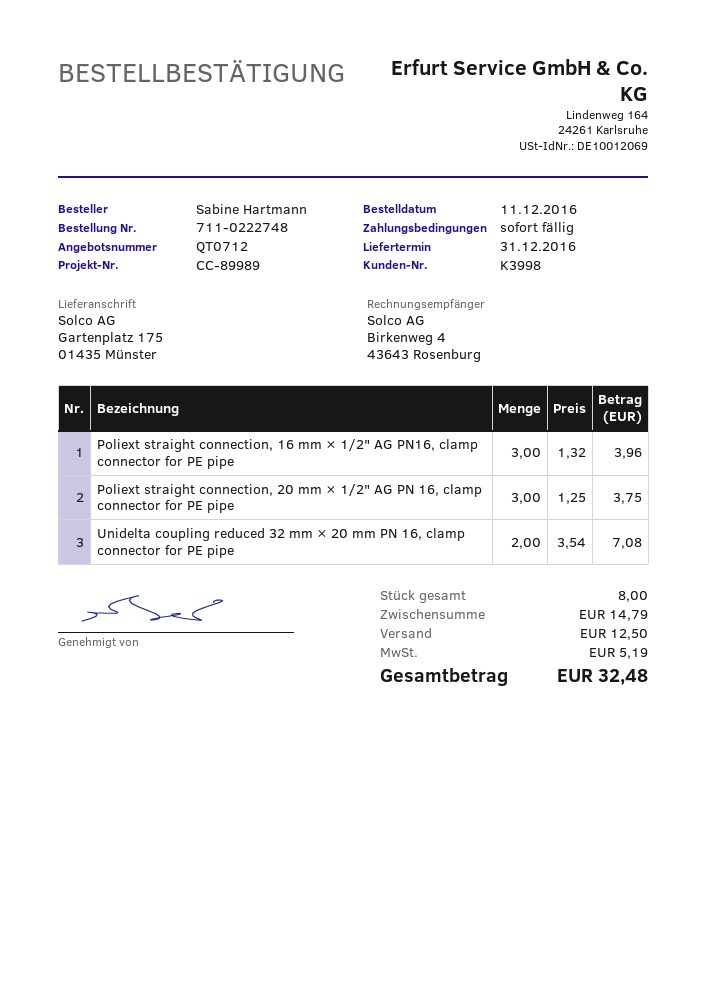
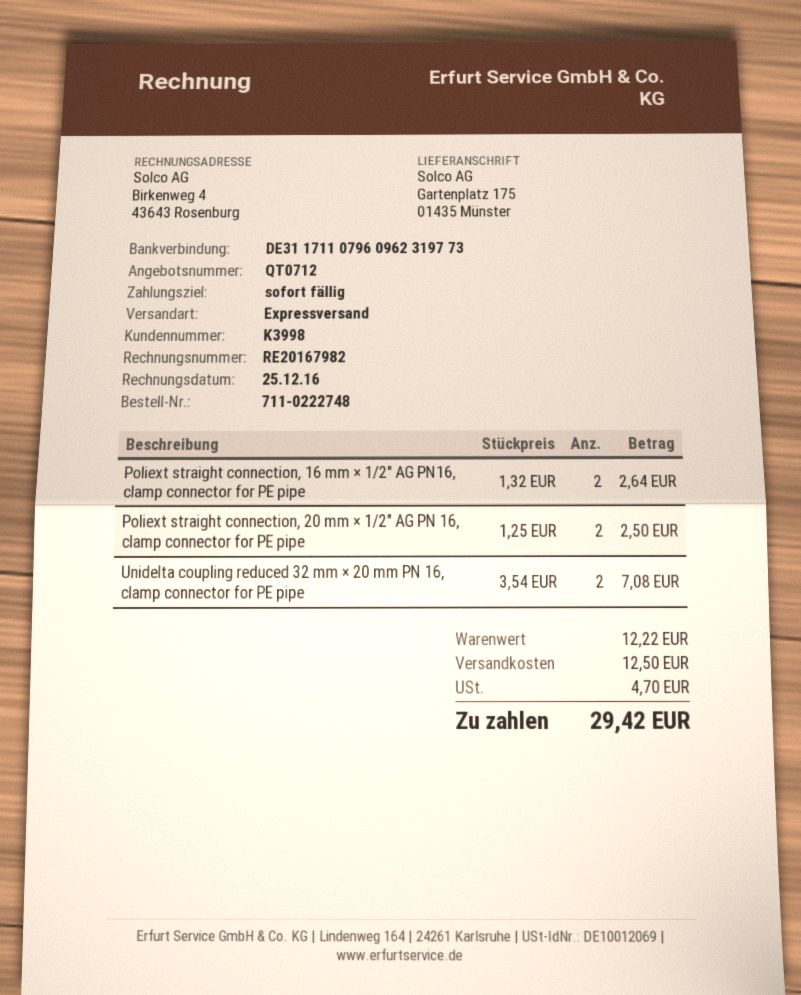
Poliext straight connection, 16 mm × 1/2" AG PN16, clamp connector for PE pipe: 3 x 1.32 = 3.96 -> 2 x 1.32 = 2.64
Poliext straight connection, 20 mm × 1/2" AG PN 16, clamp connector for PE pipe: 3 x 1.25 = 3.75 -> 2 x 1.25 = 2.50
subtotal: 14.79 -> 12.22
tax: 5.19 -> 4.70
total: 32.48 -> 29.42

